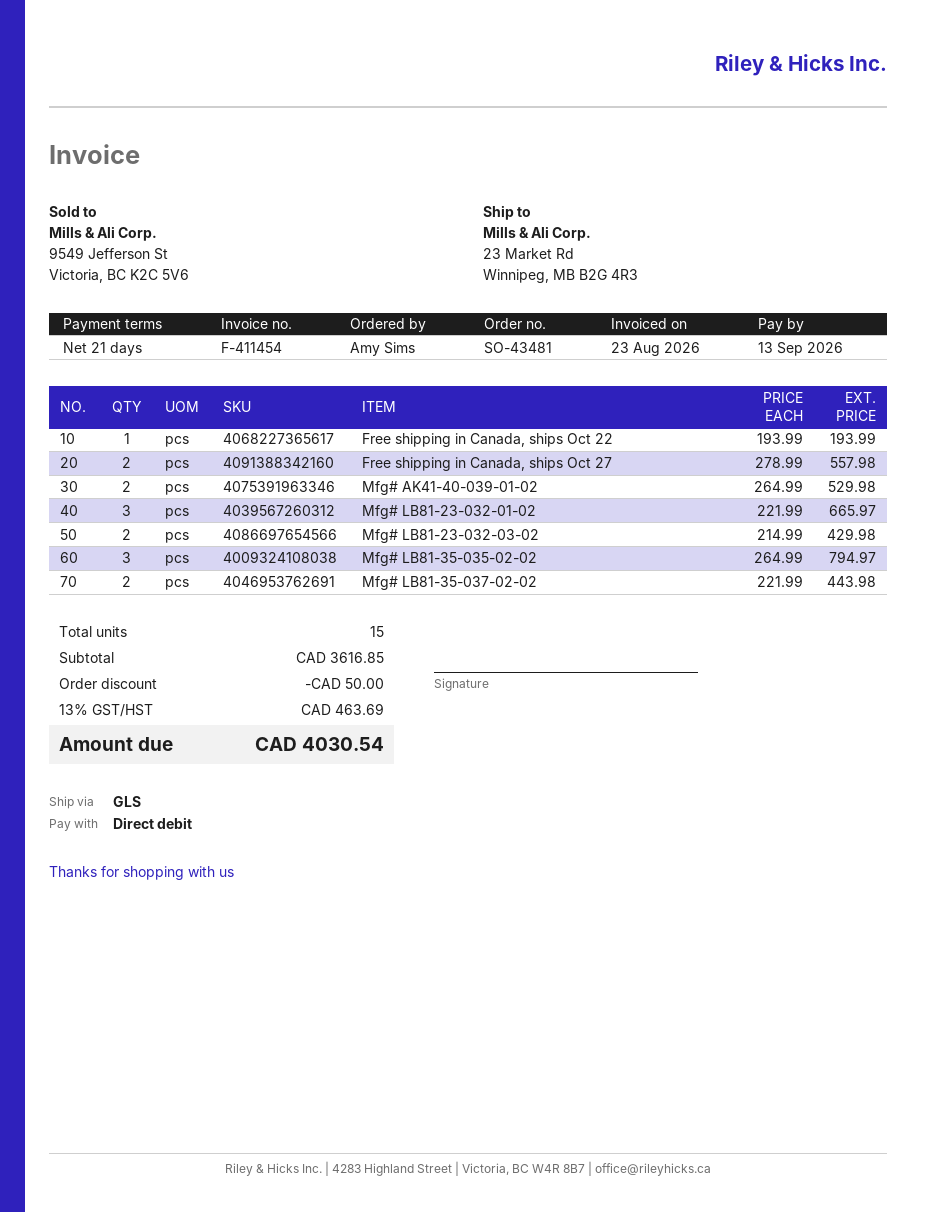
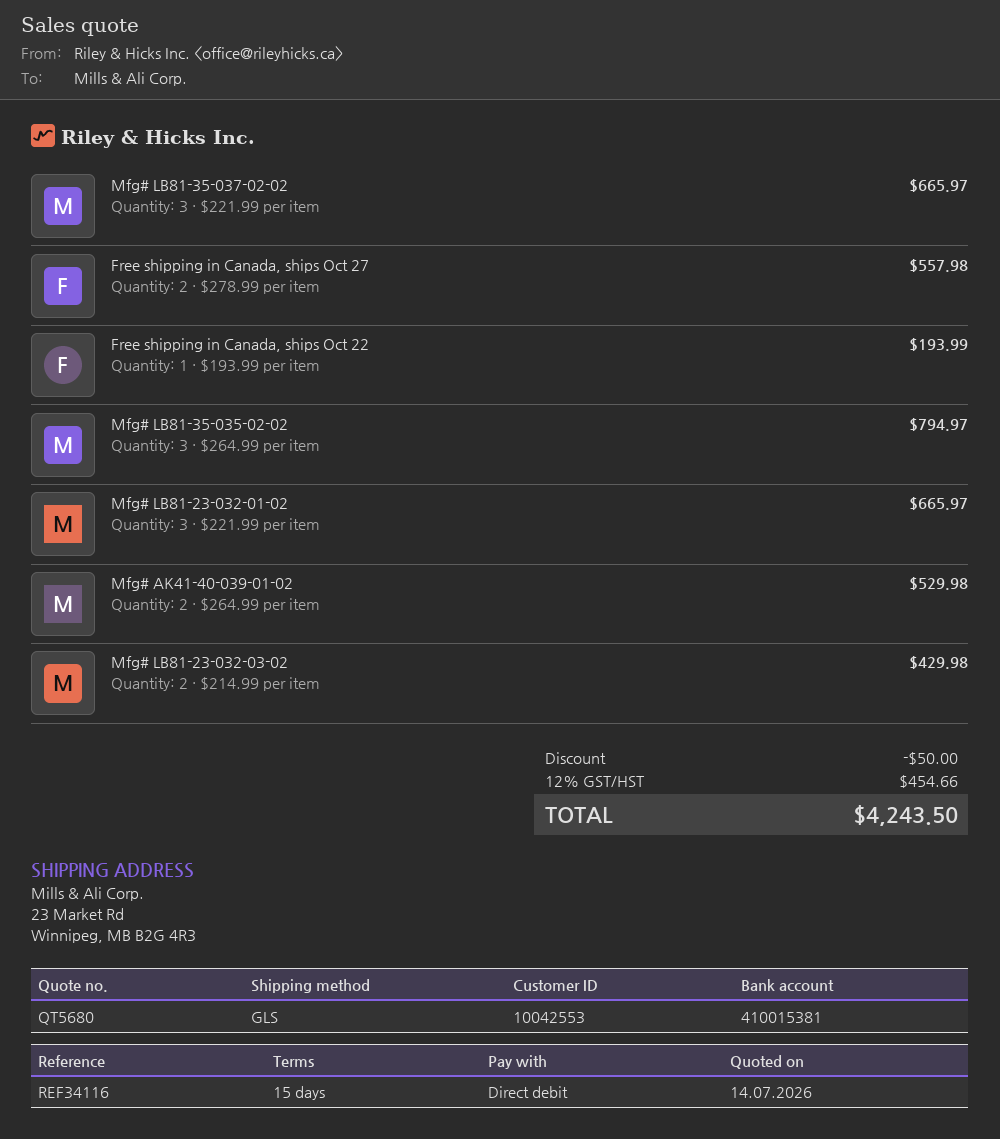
payment terms: 21 days -> 15 days
Mfg# LB81-35-037-02-02: 2 x 221.99 = 443.98 -> 3 x 221.99 = 665.97
tax: 13% = 463.69 -> 12% = 454.66
total: 4030.54 -> 4243.50

